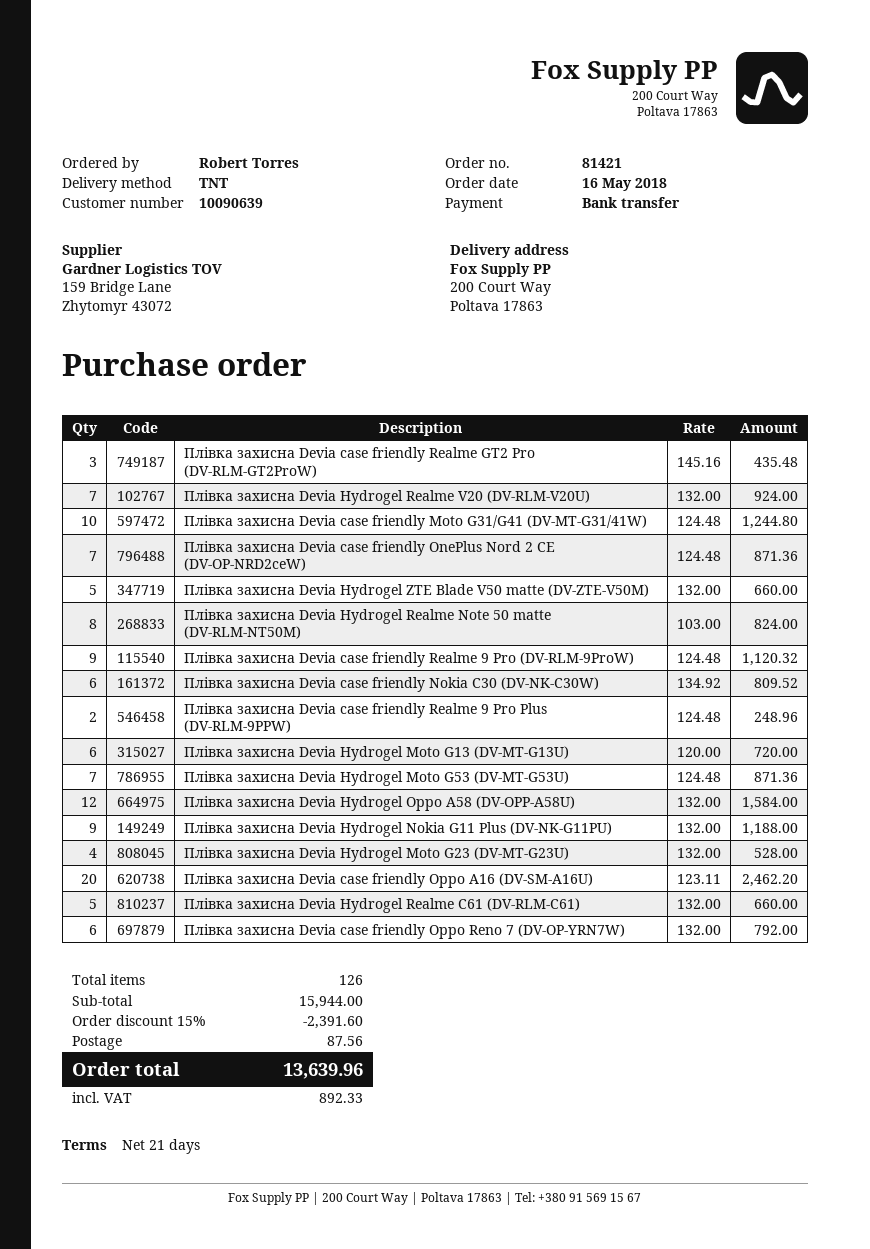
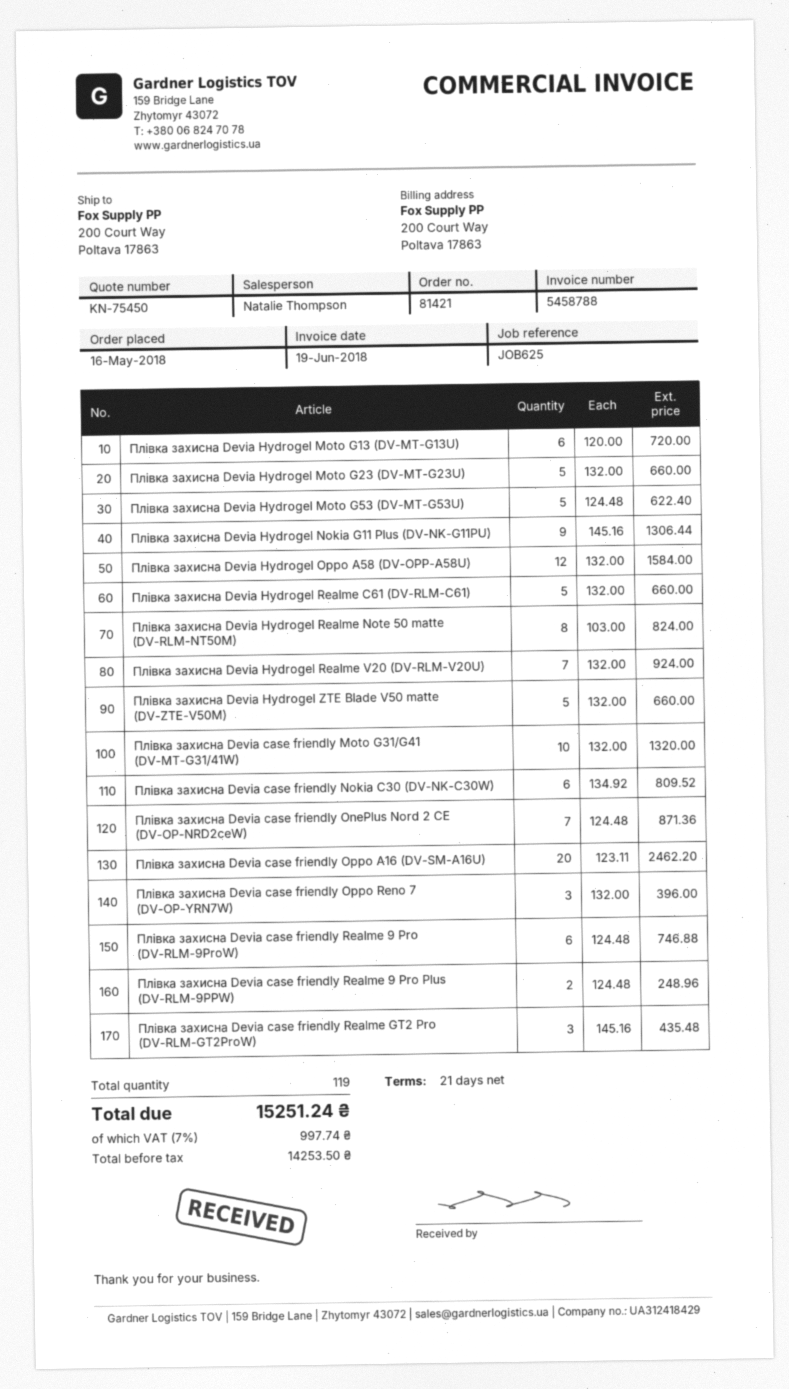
Плівка захисна Devia case friendly Moto G31/G41 (DV-MT-G31/41W): 10 x 124.48 = 1244.80 -> 10 x 132.00 = 1320.00
Плівка захисна Devia case friendly Realme 9 Pro (DV-RLM-9ProW): 9 x 124.48 = 1120.32 -> 6 x 124.48 = 746.88
Плівка захисна Devia Hydrogel Moto G53 (DV-MT-G53U): 7 x 124.48 = 871.36 -> 5 x 124.48 = 622.40
Плівка захисна Devia Hydrogel Nokia G11 Plus (DV-NK-G11PU): 9 x 132.00 = 1188.00 -> 9 x 145.16 = 1306.44
Плівка захисна Devia Hydrogel Moto G23 (DV-MT-G23U): 4 x 132.00 = 528.00 -> 5 x 132.00 = 660.00
Плівка захисна Devia case friendly Oppo Reno 7 (DV-OP-YRN7W): 6 x 132.00 = 792.00 -> 3 x 132.00 = 396.00
total quantity: 126 -> 119
discount: 15% = 2391.60 -> none
shipping: 87.56 -> none
tax: 892.33 -> 997.74
total: 13639.96 -> 15251.24

